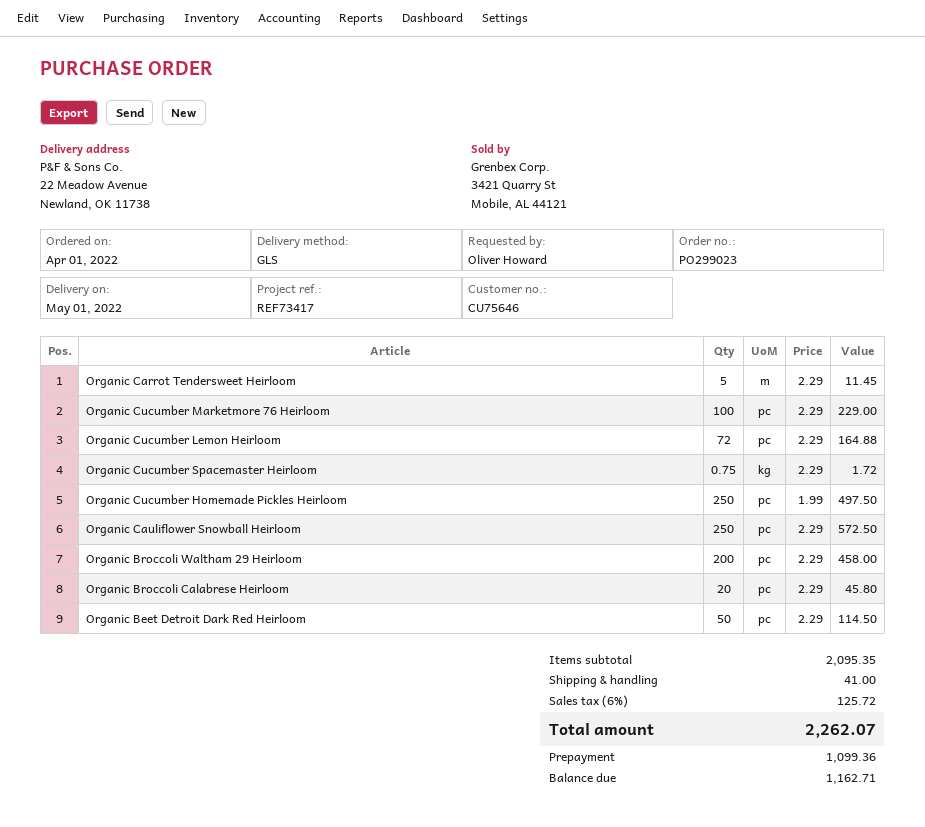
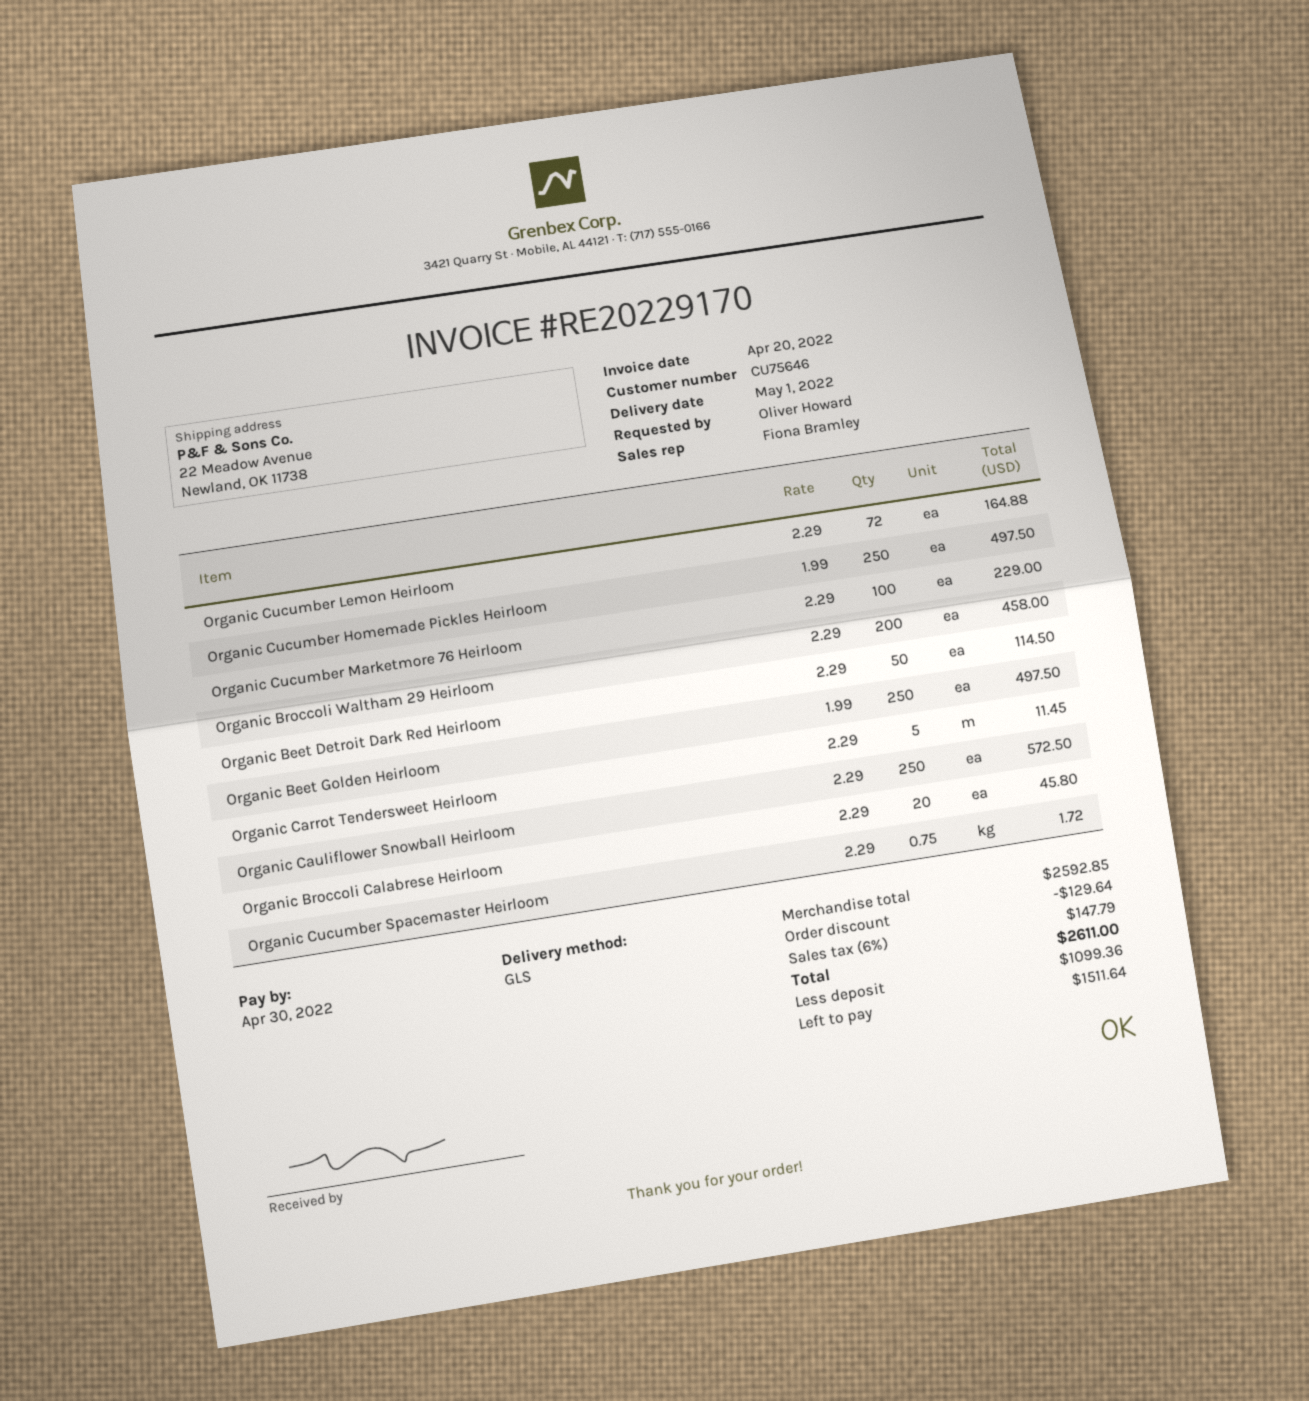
Organic Beet Golden Heirloom: none -> 250 x 1.99 = 497.50
subtotal: 2095.35 -> 2592.85
discount: none -> 129.64
shipping: 41.00 -> none
tax: 6% = 125.72 -> 6% = 147.79
total: 2262.07 -> 2611.00
balance: 1162.71 -> 1511.64

